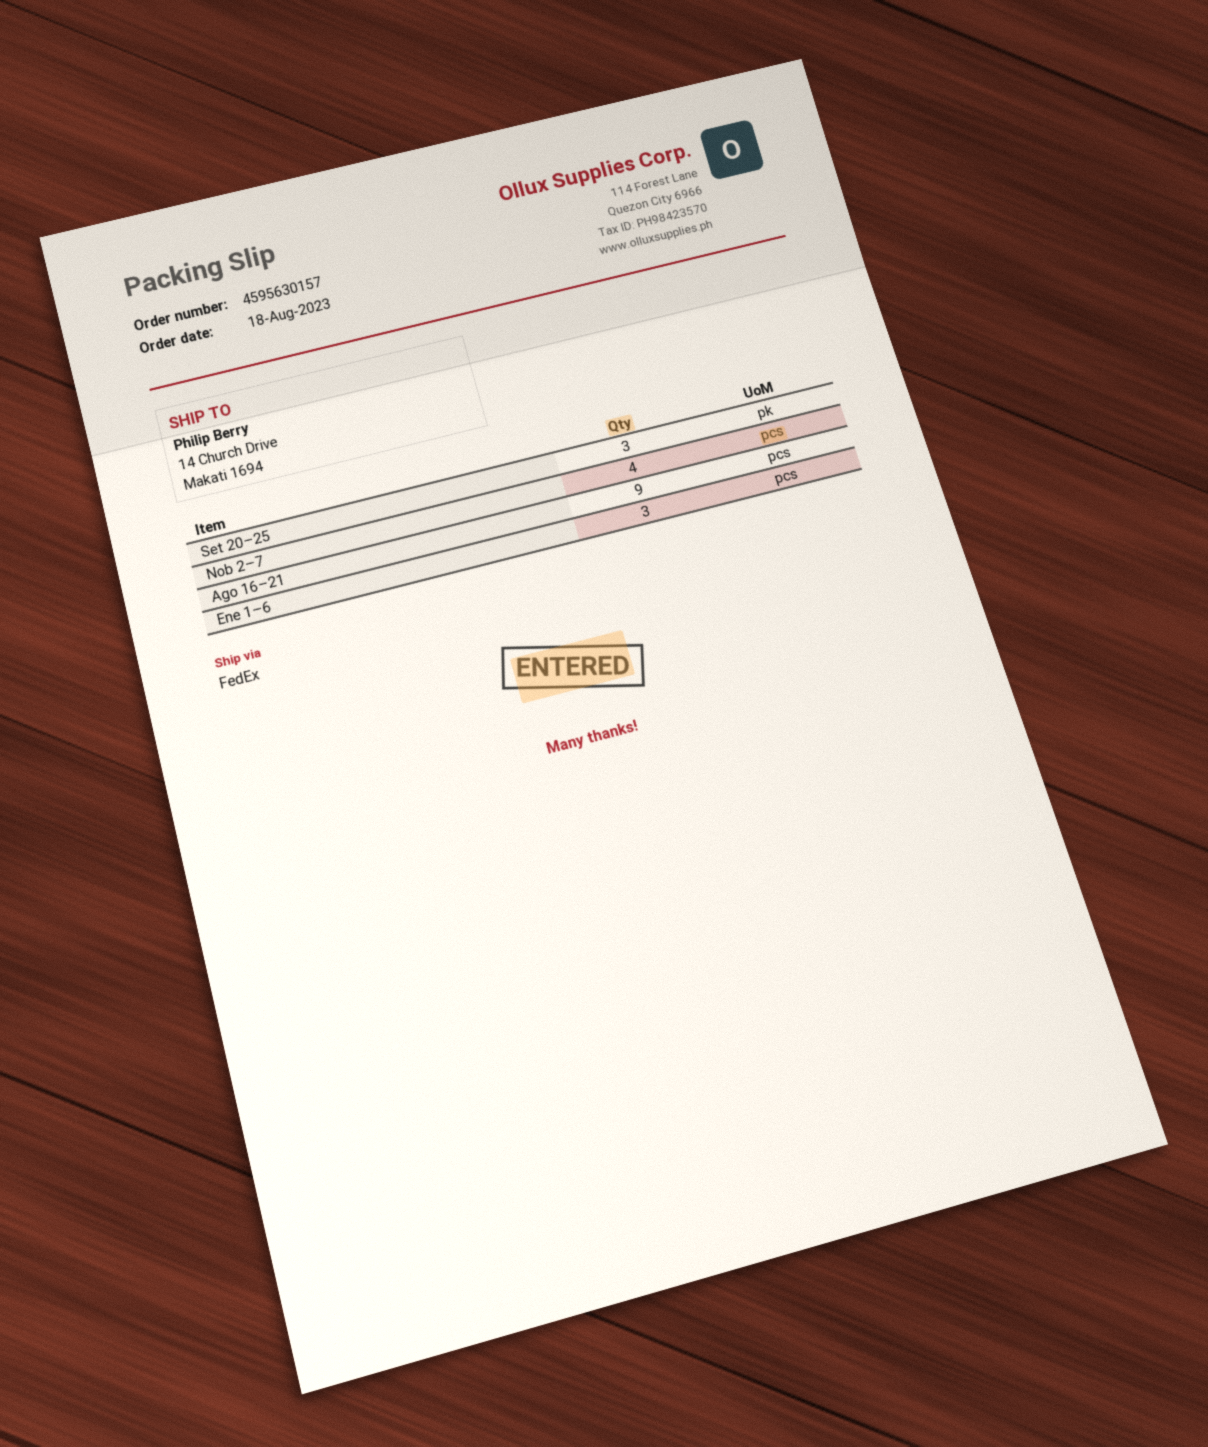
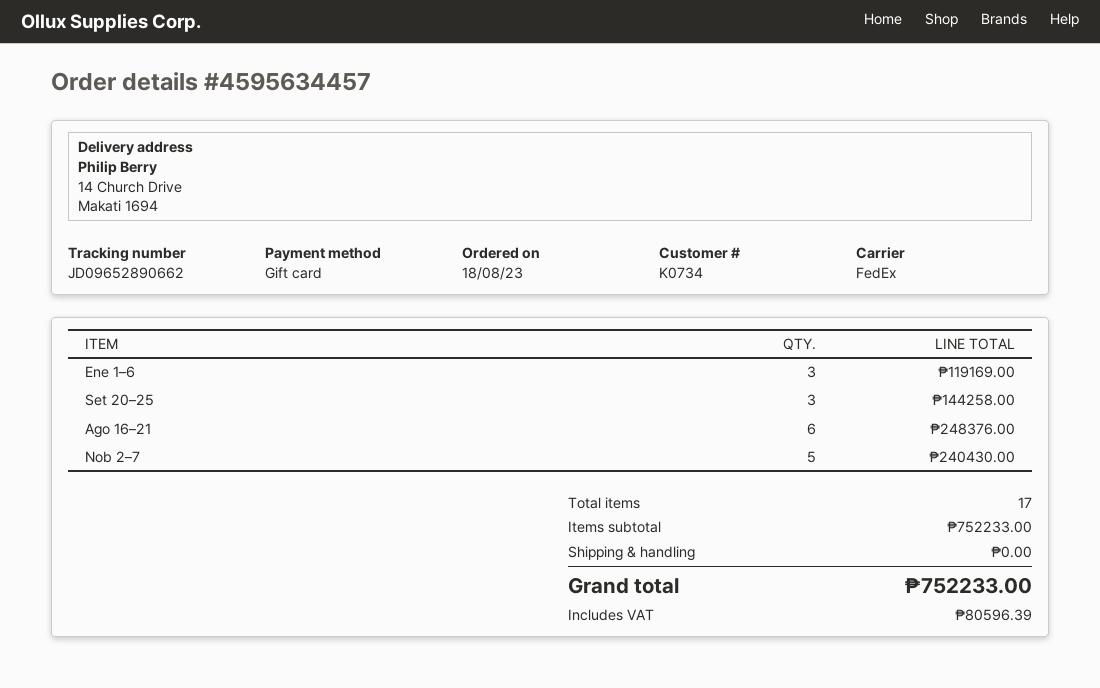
order number: 4595630157 -> 4595634457
Nob 2–7: 4 -> 5
Ago 16–21: 9 -> 6

